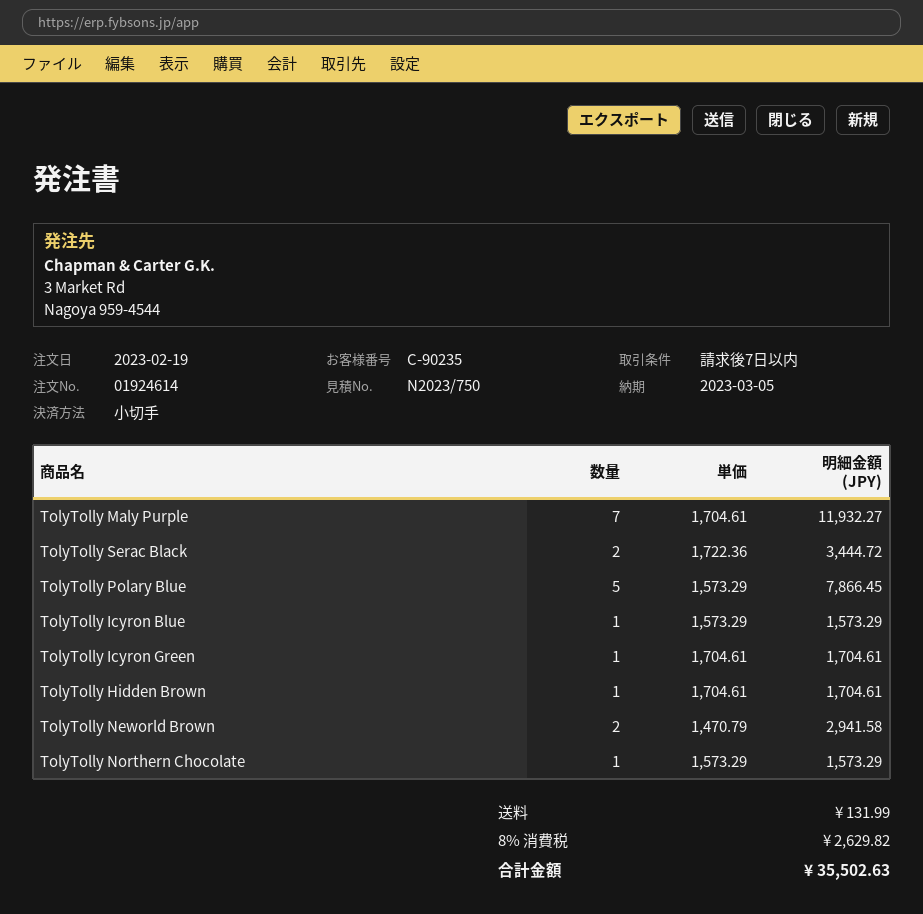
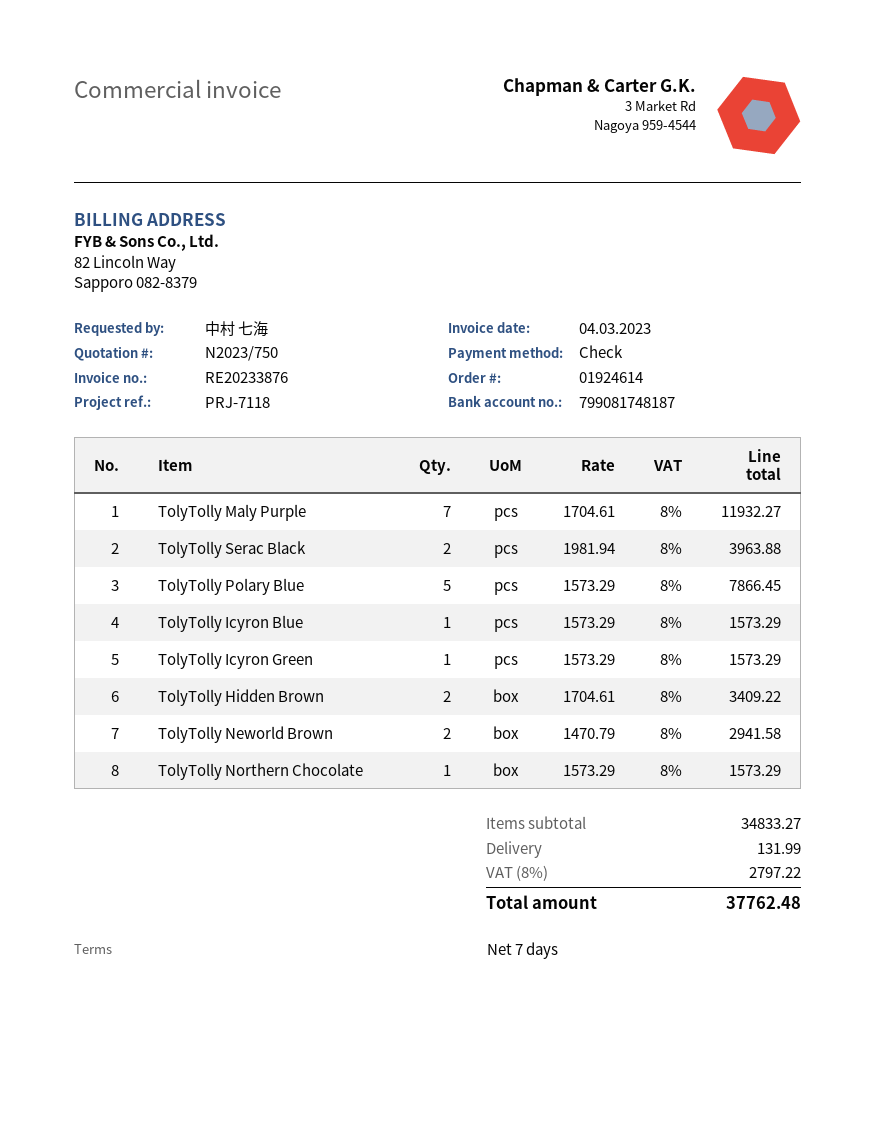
TolyTolly Serac Black: 2 x 1722.36 = 3444.72 -> 2 x 1981.94 = 3963.88
TolyTolly Icyron Green: 1 x 1704.61 = 1704.61 -> 1 x 1573.29 = 1573.29
TolyTolly Hidden Brown: 1 x 1704.61 = 1704.61 -> 2 x 1704.61 = 3409.22
tax: 8% = 2629.82 -> 8% = 2797.22
total: 35502.63 -> 37762.48

